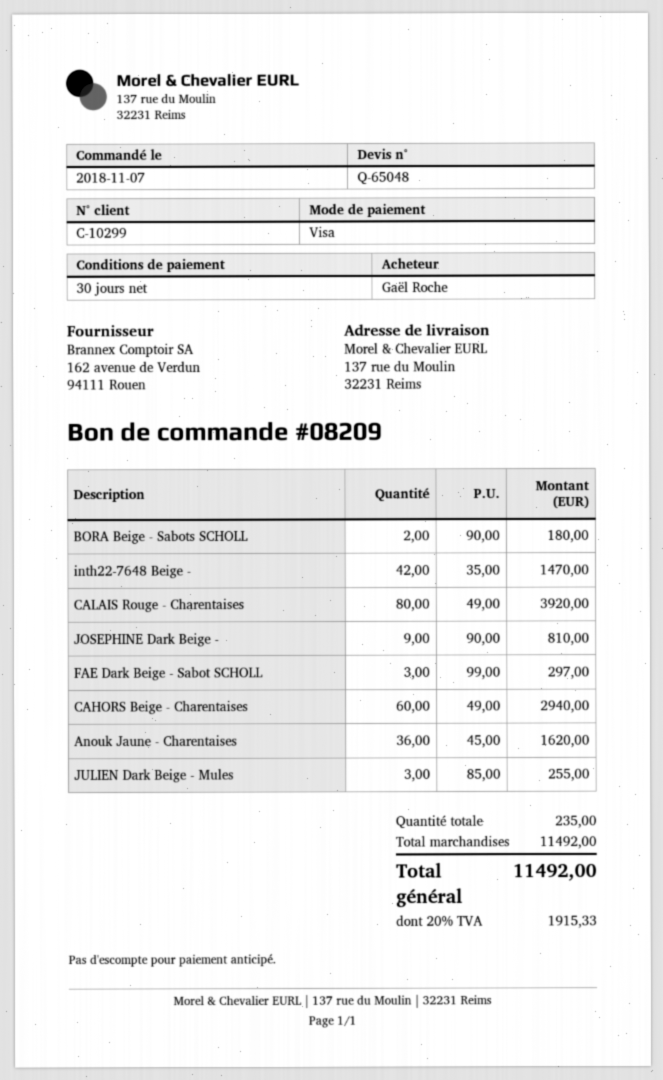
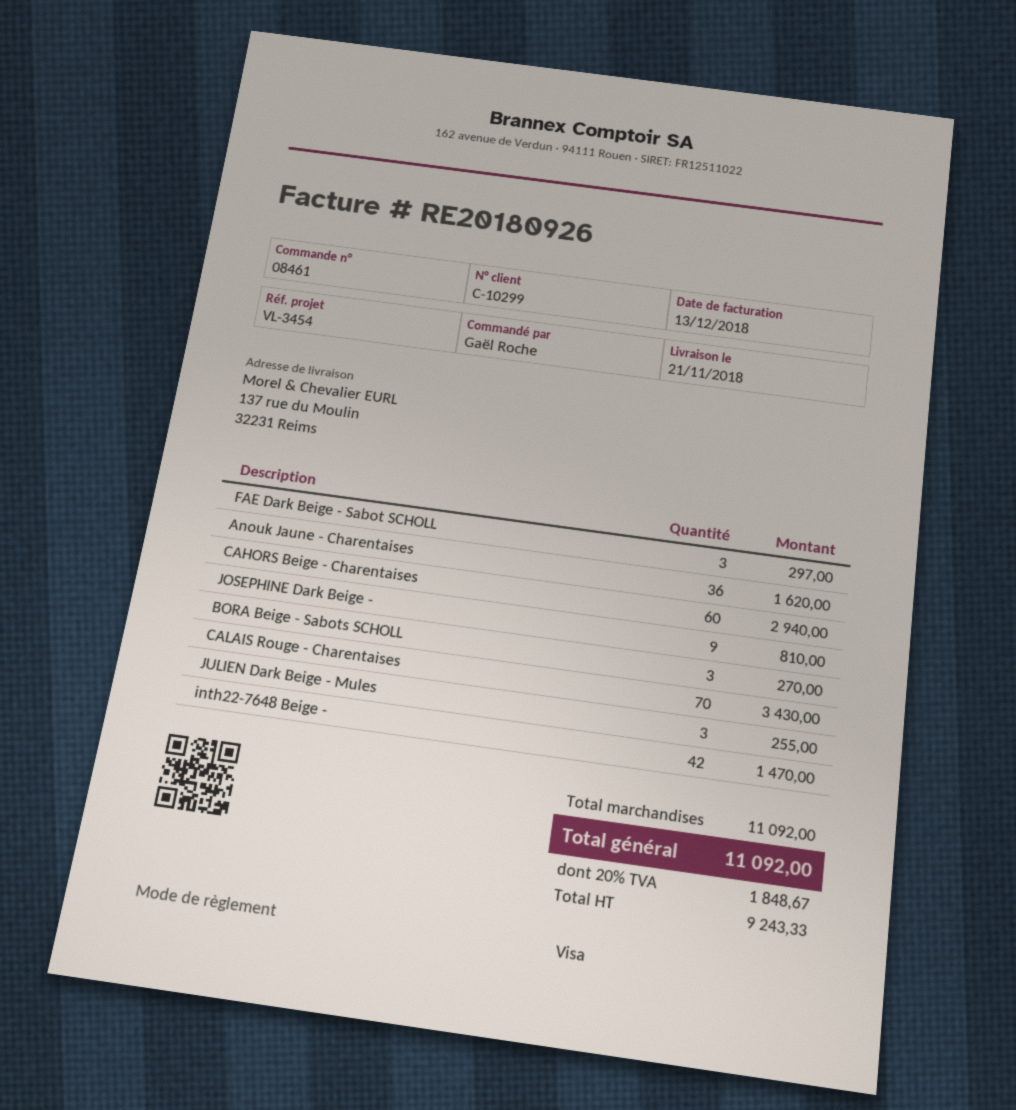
order number: 08209 -> 08461
BORA Beige - Sabots SCHOLL: 2 for 180.00 -> 3 for 270.00
CALAIS Rouge - Charentaises: 80 for 3920.00 -> 70 for 3430.00
subtotal: 11492.00 -> 11092.00
tax: 20% = 1915.33 -> 20% = 1848.67
total: 11492.00 -> 11092.00

